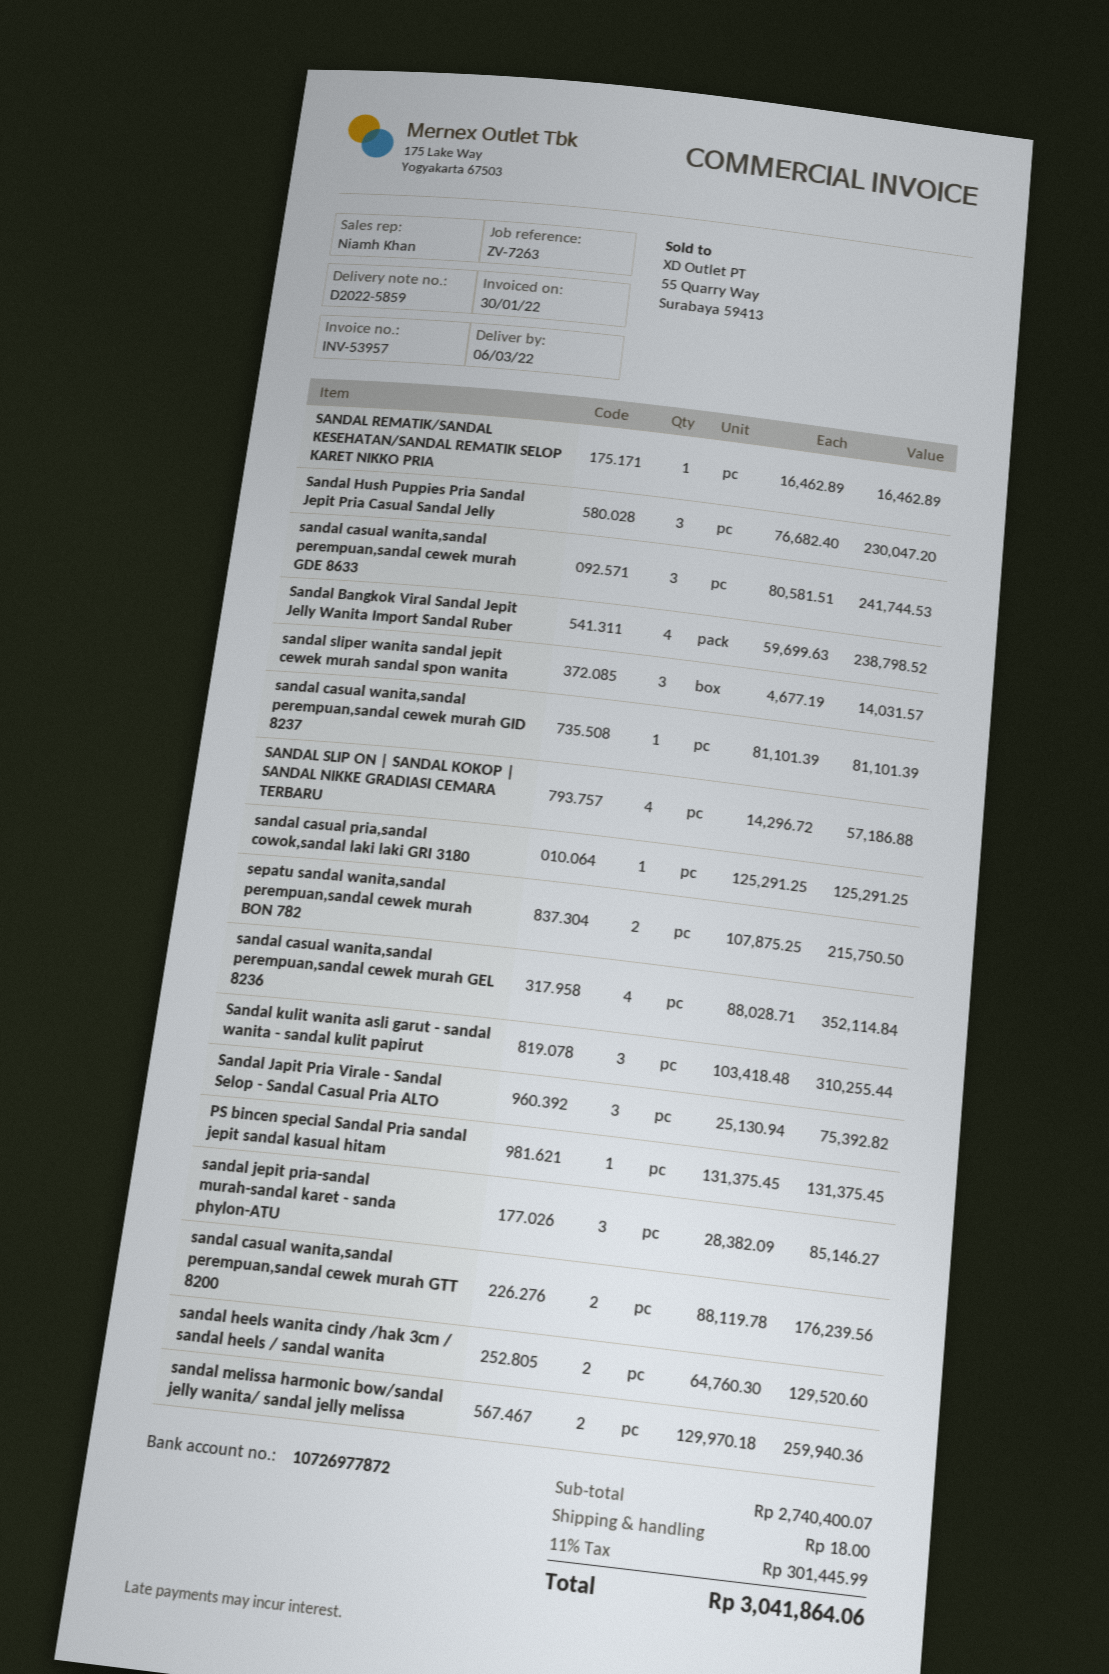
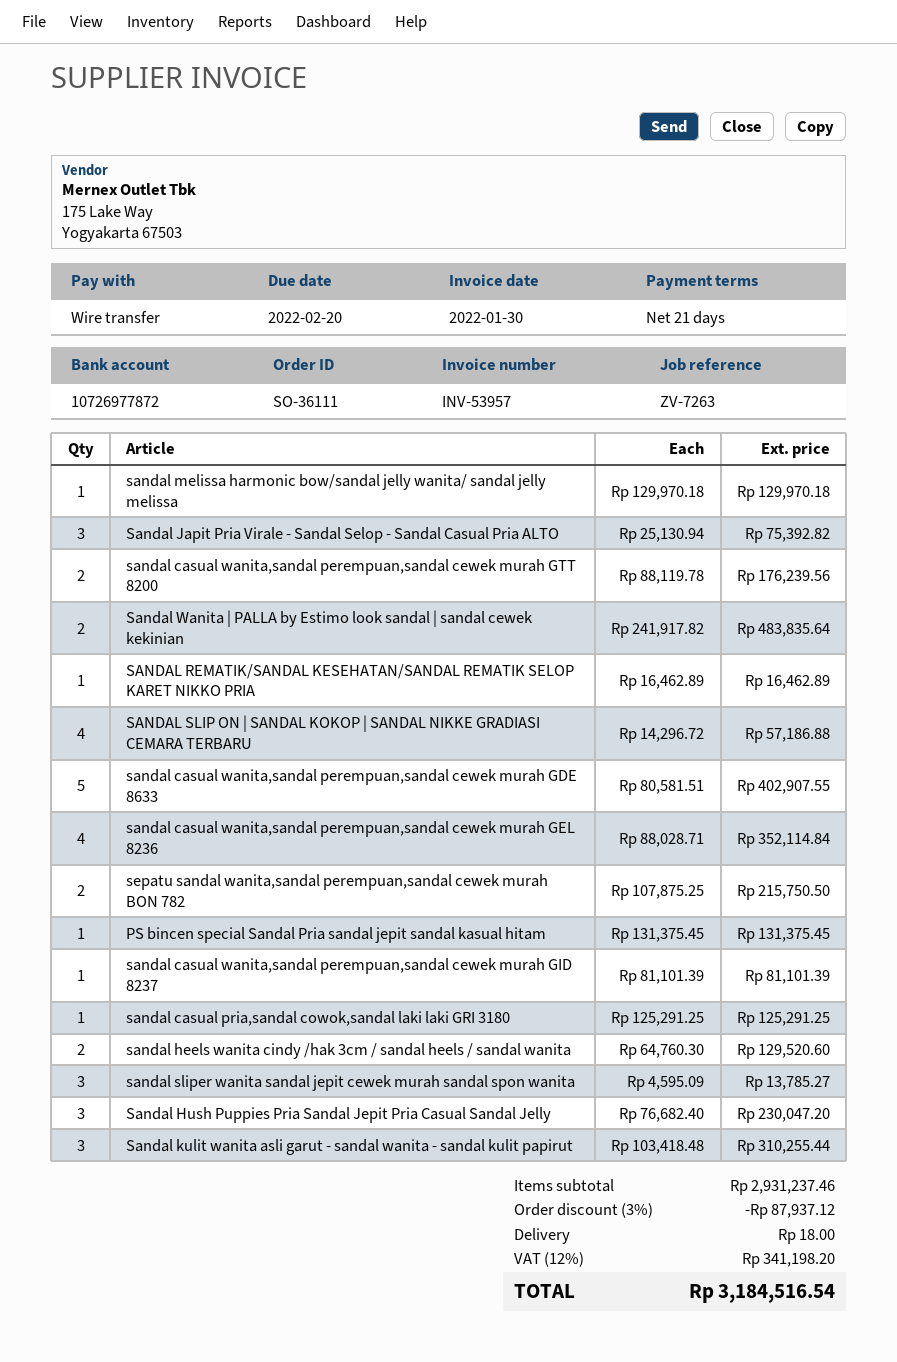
sandal casual wanita,sandal perempuan,sandal cewek murah GDE 8633: 3 x 80581.51 = 241744.53 -> 5 x 80581.51 = 402907.55
Sandal Bangkok Viral Sandal Jepit Jelly Wanita Import Sandal Ruber: 4 x 59699.63 = 238798.52 -> none
sandal sliper wanita sandal jepit cewek murah sandal spon wanita: 3 x 4677.19 = 14031.57 -> 3 x 4595.09 = 13785.27
sandal jepit pria-sandal murah-sandal karet - sanda phylon-ATU: 3 x 28382.09 = 85146.27 -> none
sandal melissa harmonic bow/sandal jelly wanita/ sandal jelly melissa: 2 x 129970.18 = 259940.36 -> 1 x 129970.18 = 129970.18
Sandal Wanita | PALLA by Estimo look sandal | sandal cewek kekinian: none -> 2 x 241917.82 = 483835.64
subtotal: 2740400.07 -> 2931237.46
discount: none -> 3% = 87937.12
tax: 11% = 301445.99 -> 12% = 341198.20
total: 3041864.06 -> 3184516.54

